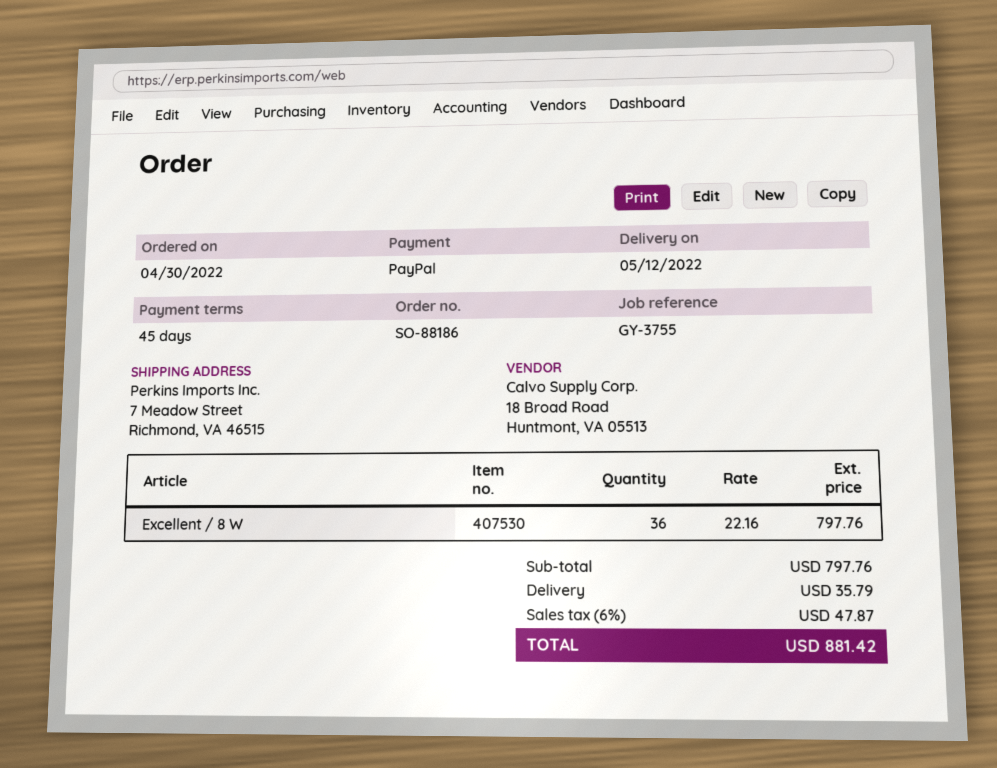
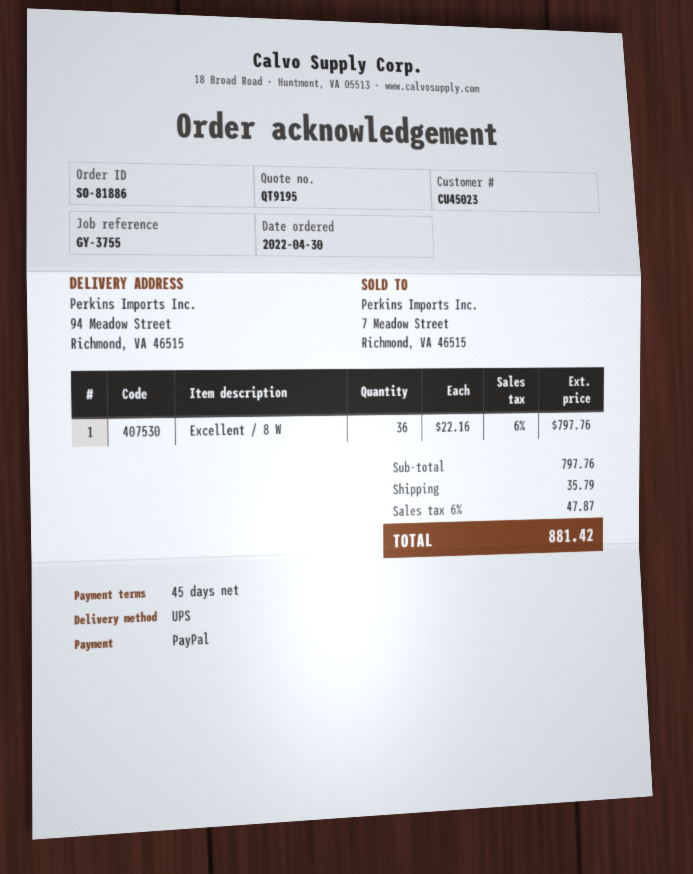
order number: SO-88186 -> SO-81886
ship to: 7 Meadow Street, Richmond, VA 46515 -> 94 Meadow Street, Richmond, VA 46515

